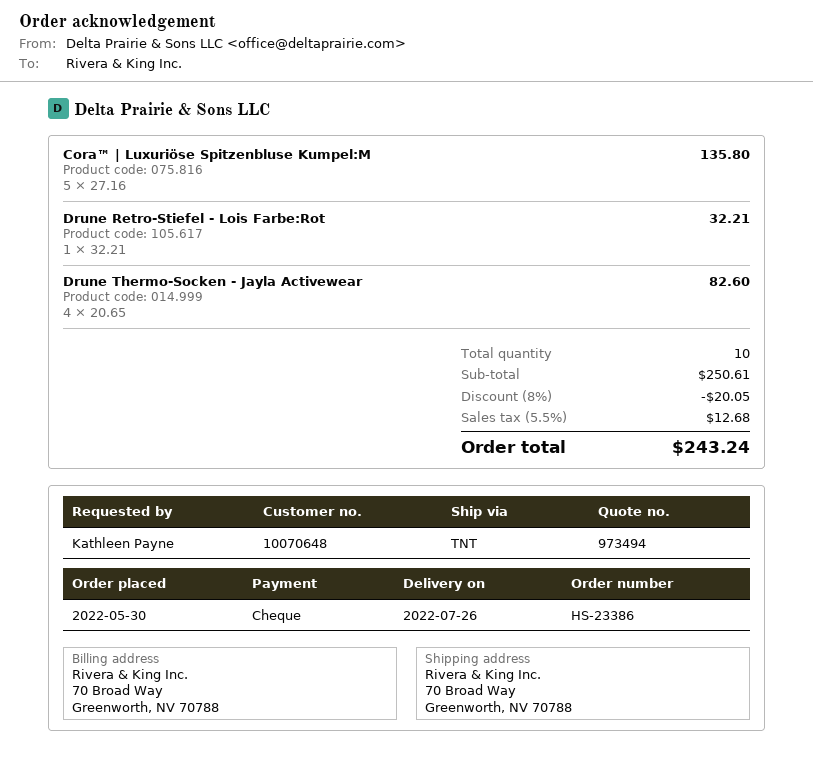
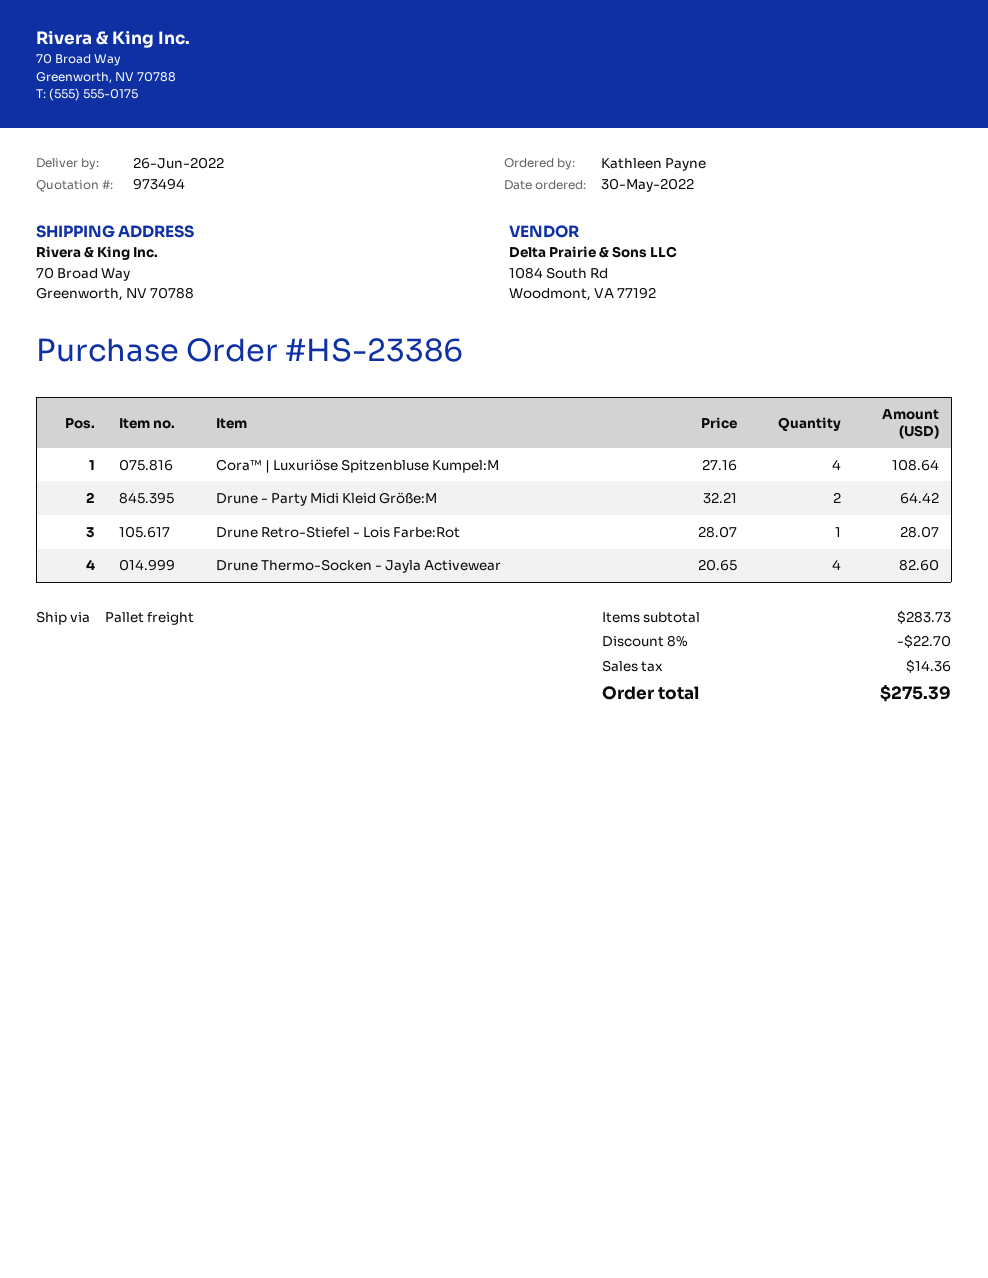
delivery date: 2022-07-26 -> 2022-06-26
shipping method: TNT -> pallet freight
Cora™ | Luxuriöse Spitzenbluse Kumpel:M: 5 x 27.16 = 135.80 -> 4 x 27.16 = 108.64
Drune Retro-Stiefel - Lois Farbe:Rot: 1 x 32.21 = 32.21 -> 1 x 28.07 = 28.07
Drune - Party Midi Kleid Größe:M: none -> 2 x 32.21 = 64.42
subtotal: 250.61 -> 283.73
discount: 8% = 20.05 -> 8% = 22.70
tax: 12.68 -> 14.36
total: 243.24 -> 275.39

